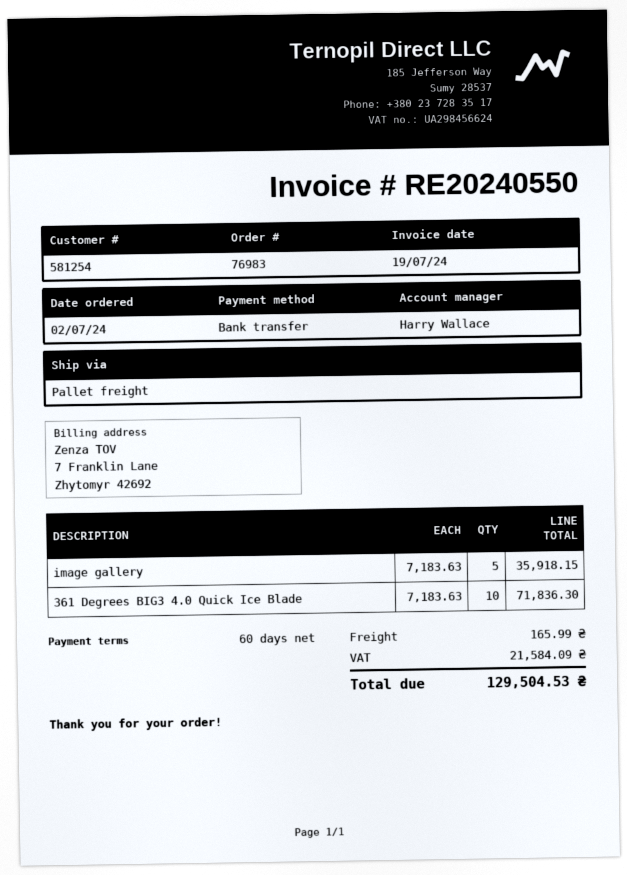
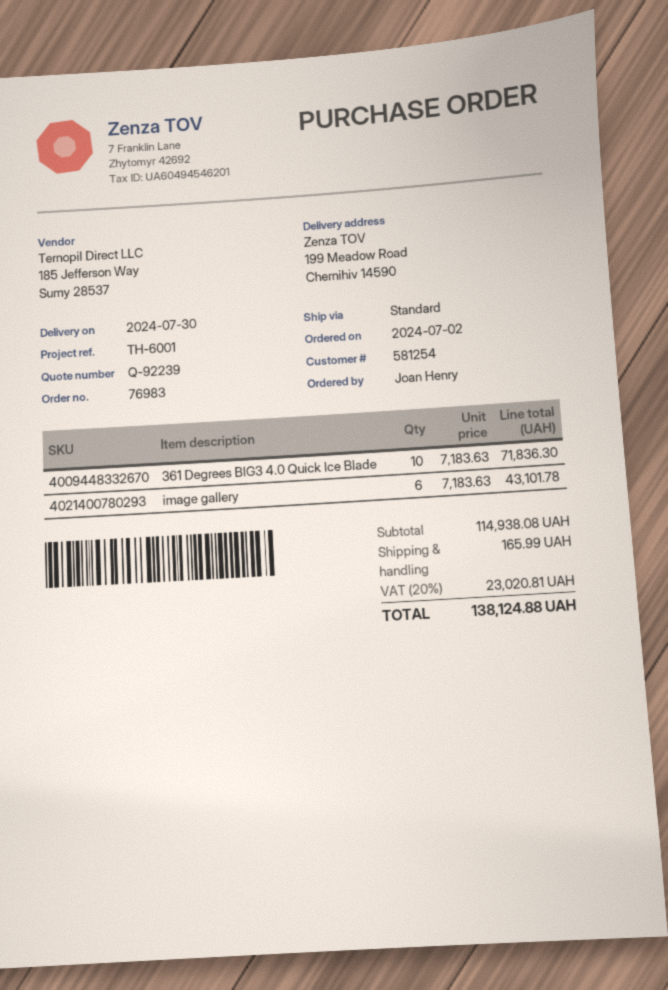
shipping method: pallet freight -> standard
image gallery: 5 x 7183.63 = 35918.15 -> 6 x 7183.63 = 43101.78
tax: 21584.09 -> 23020.81
total: 129504.53 -> 138124.88

